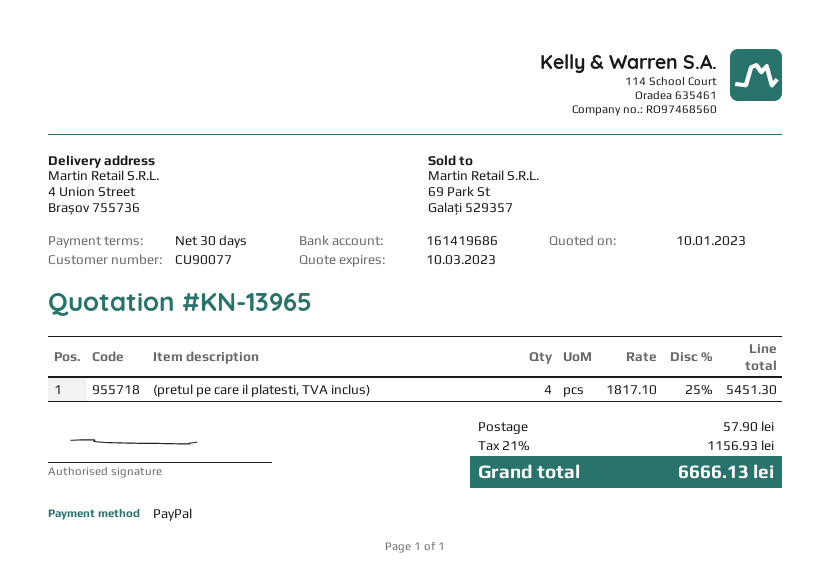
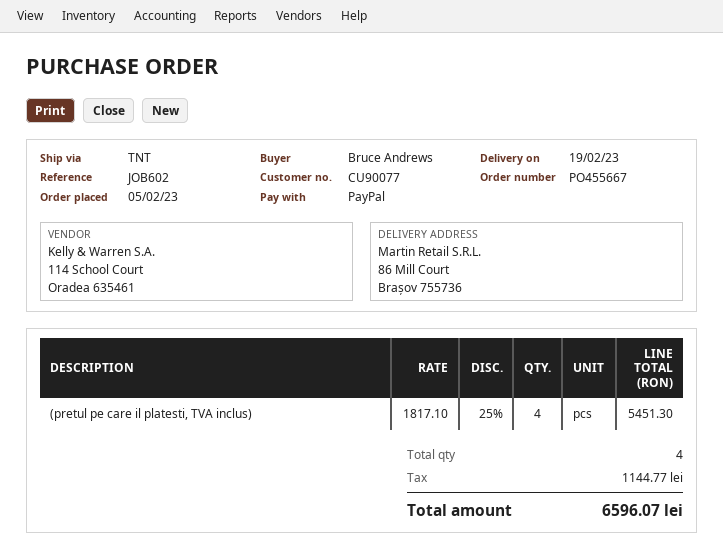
ship to: 4 Union Street, Brașov 755736 -> 86 Mill Court, Brașov 755736
shipping: 57.90 -> none
tax: 1156.93 -> 1144.77
total: 6666.13 -> 6596.07

